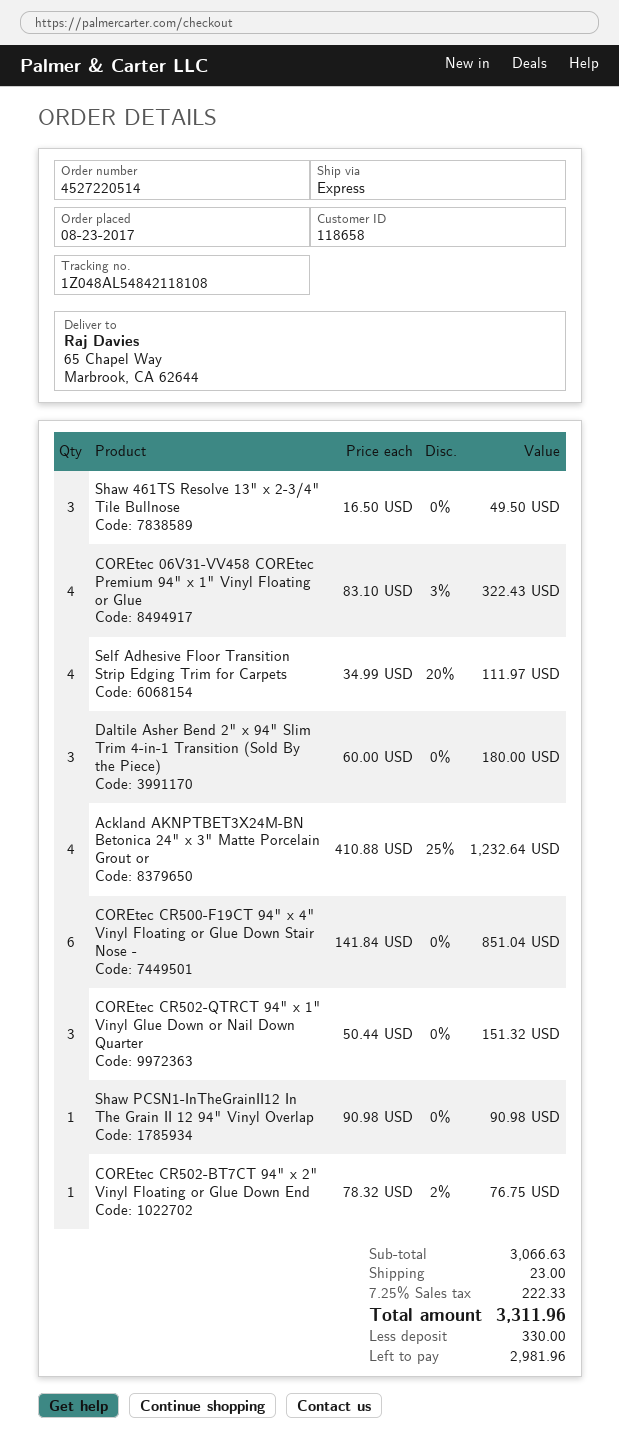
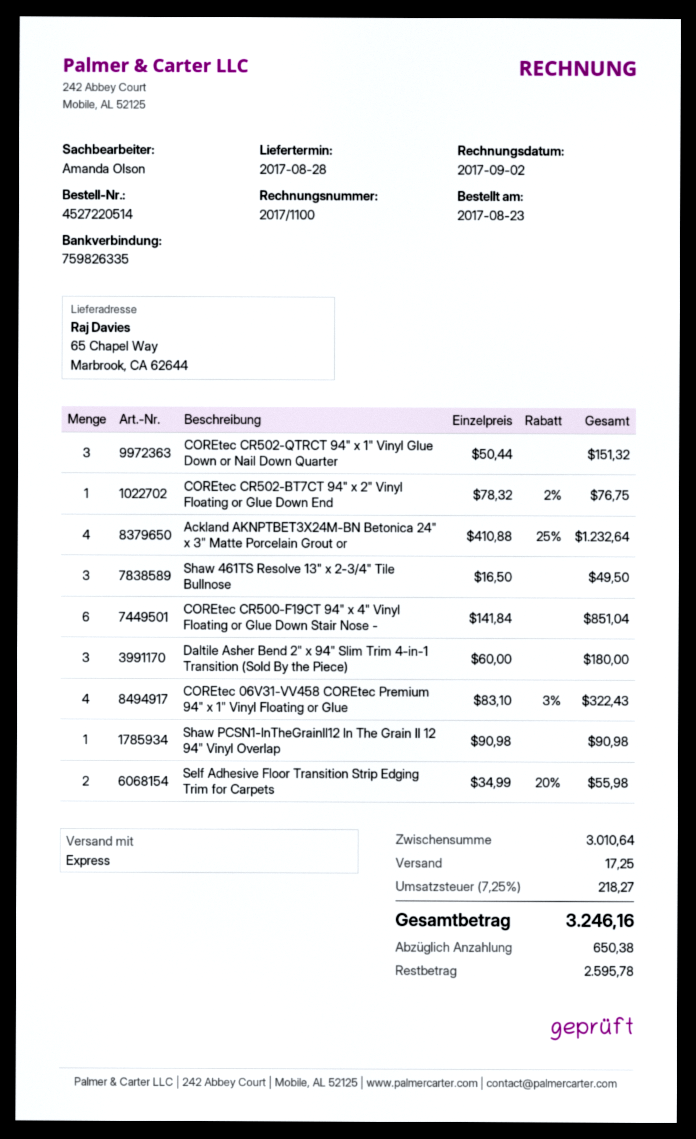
Self Adhesive Floor Transition Strip Edging Trim for Carpets: 4 x 34.99 - 20% = 111.97 -> 2 x 34.99 - 20% = 55.98
subtotal: 3066.63 -> 3010.64
shipping: 23.00 -> 17.25
tax: 7.25% = 222.33 -> 7.25% = 218.27
total: 3311.96 -> 3246.16
deposit: 330.00 -> 650.38
balance: 2981.96 -> 2595.78

